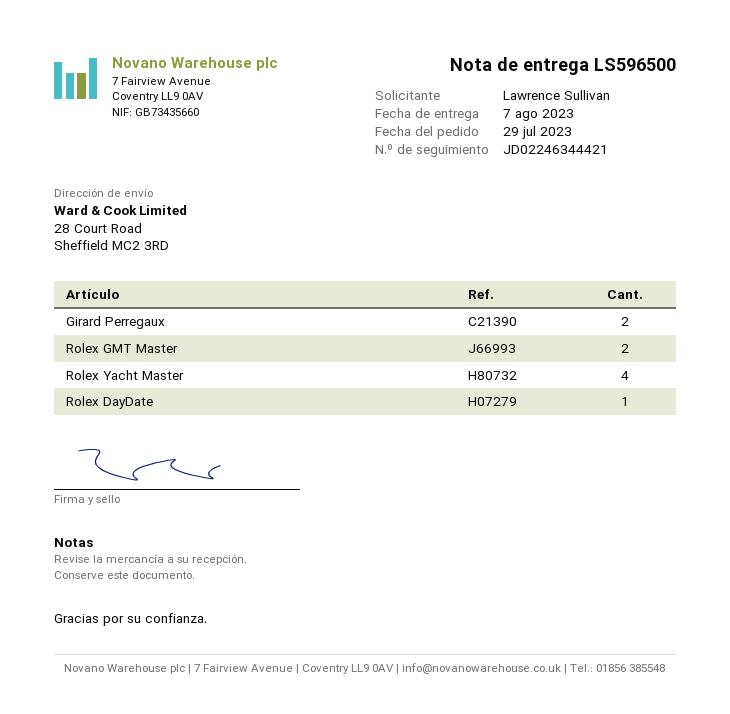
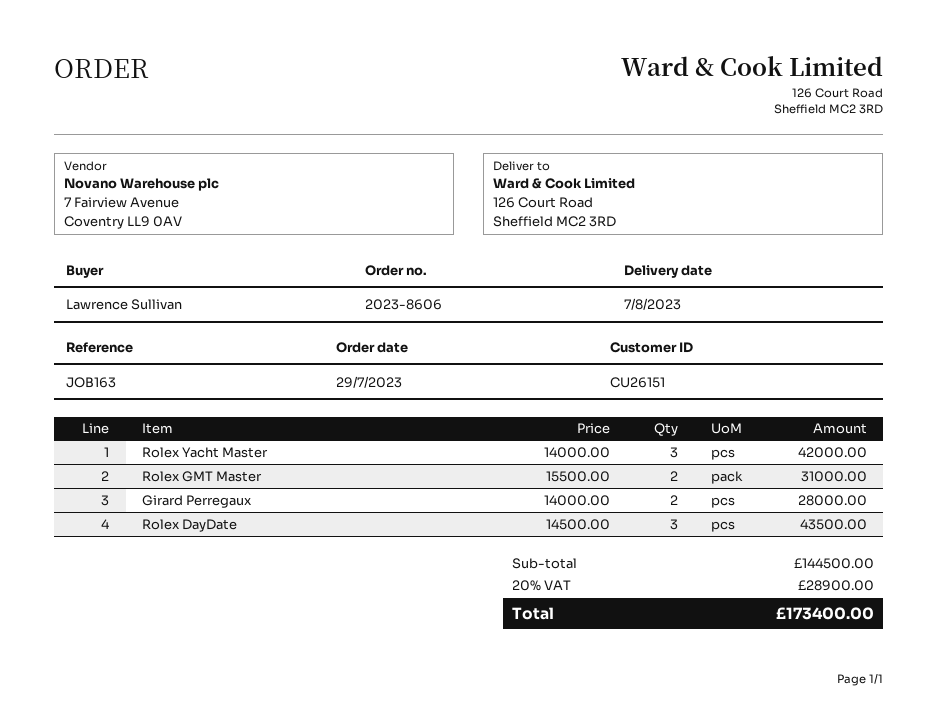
ship to: 28 Court Road, Sheffield MC2 3RD -> 126 Court Road, Sheffield MC2 3RD
Rolex Yacht Master: 4 -> 3
Rolex DayDate: 1 -> 3

